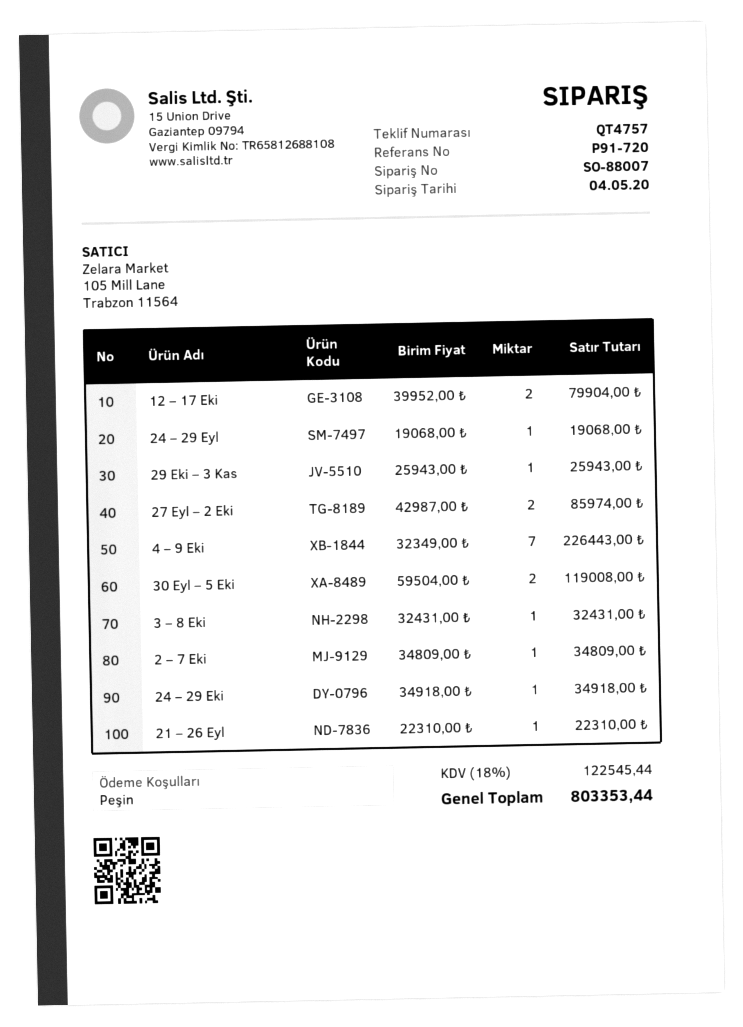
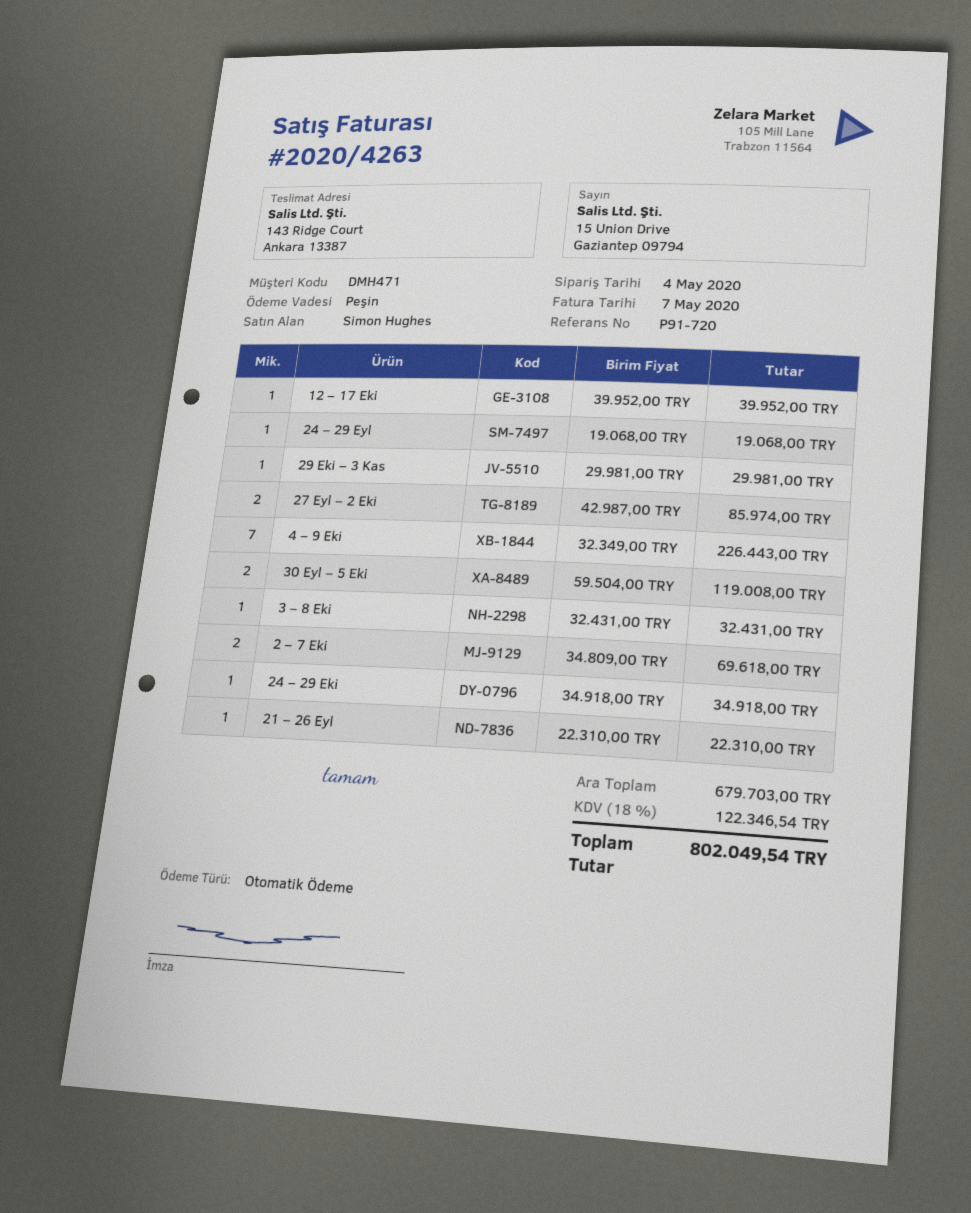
12 – 17 Eki: 2 x 39952.00 = 79904.00 -> 1 x 39952.00 = 39952.00
29 Eki – 3 Kas: 1 x 25943.00 = 25943.00 -> 1 x 29981.00 = 29981.00
2 – 7 Eki: 1 x 34809.00 = 34809.00 -> 2 x 34809.00 = 69618.00
tax: 18% = 122545.44 -> 18% = 122346.54
total: 803353.44 -> 802049.54

